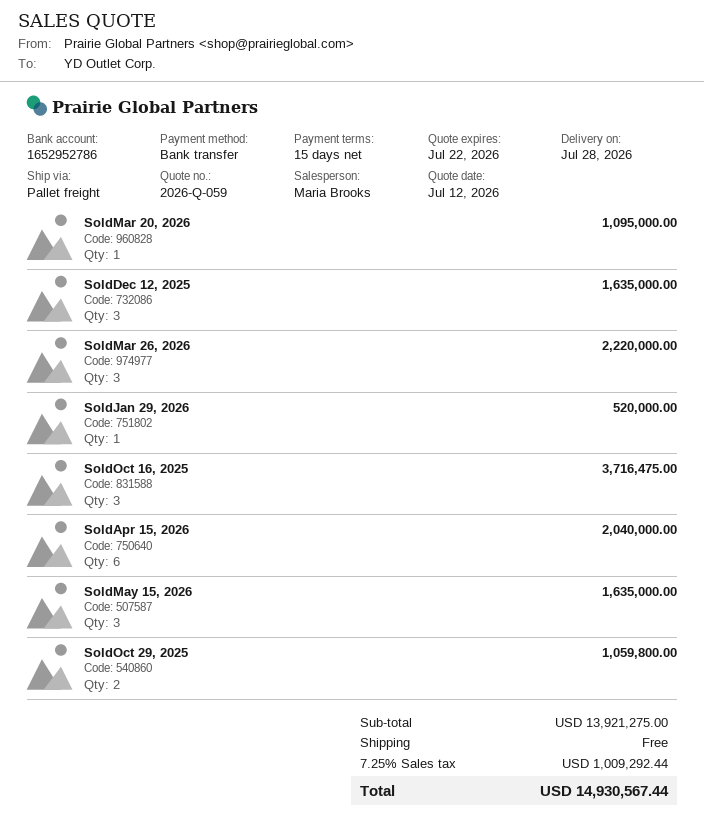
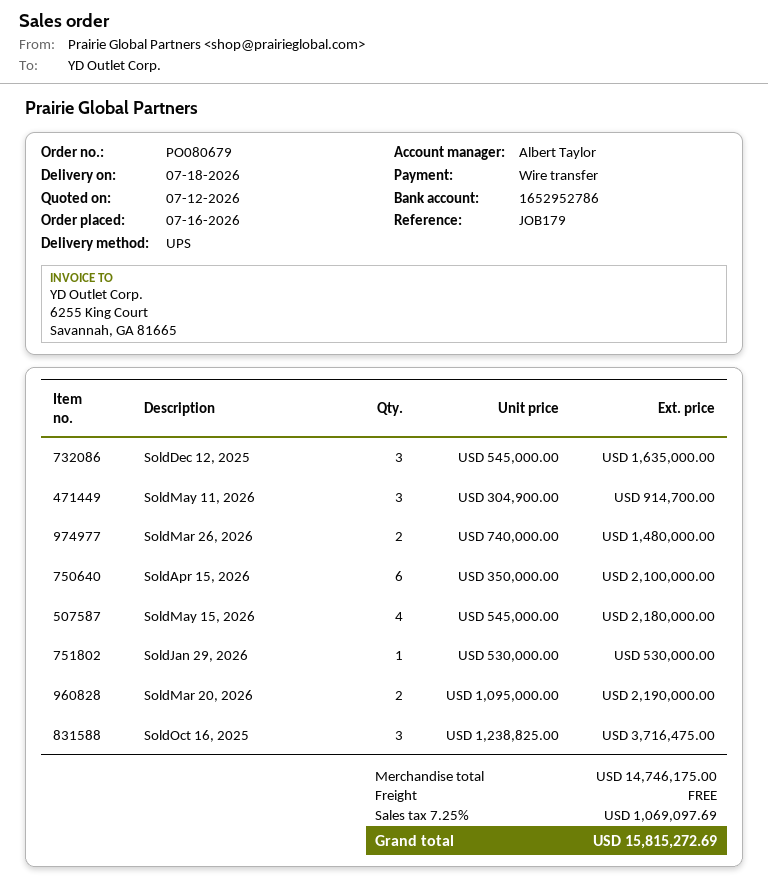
delivery date: 2026-07-28 -> 2026-07-18
sales rep: Maria Brooks -> Albert Taylor
shipping method: pallet freight -> UPS
SoldMar 20, 2026: 1 for 1095000.00 -> 2 for 2190000.00
SoldMar 26, 2026: 3 for 2220000.00 -> 2 for 1480000.00
SoldJan 29, 2026: 1 for 520000.00 -> 1 for 530000.00
SoldApr 15, 2026: 6 for 2040000.00 -> 6 for 2100000.00
SoldMay 15, 2026: 3 for 1635000.00 -> 4 for 2180000.00
SoldOct 29, 2025: 2 for 1059800.00 -> none
SoldMay 11, 2026: none -> 3 for 914700.00
subtotal: 13921275.00 -> 14746175.00
tax: 7.25% = 1009292.44 -> 7.25% = 1069097.69
total: 14930567.44 -> 15815272.69

